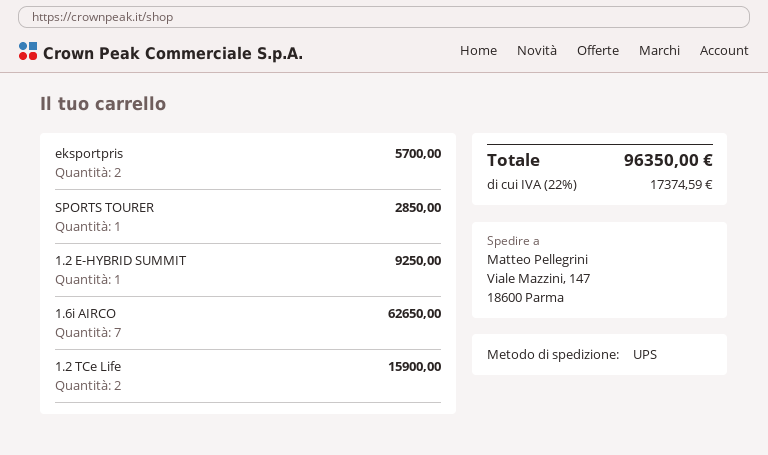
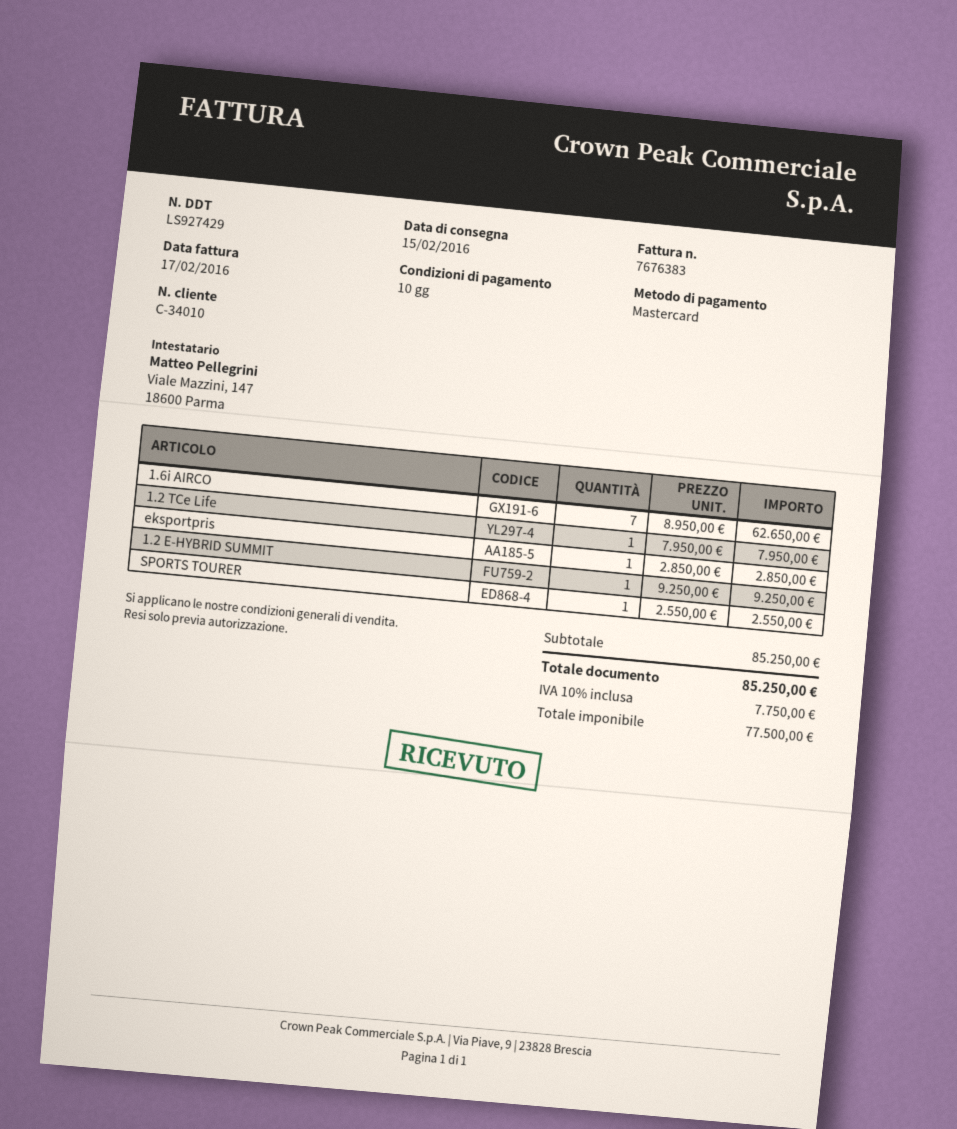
eksportpris: 2 for 5700.00 -> 1 for 2850.00
SPORTS TOURER: 1 for 2850.00 -> 1 for 2550.00
1.2 TCe Life: 2 for 15900.00 -> 1 for 7950.00
tax: 22% = 17374.59 -> 10% = 7750.00
total: 96350.00 -> 85250.00

